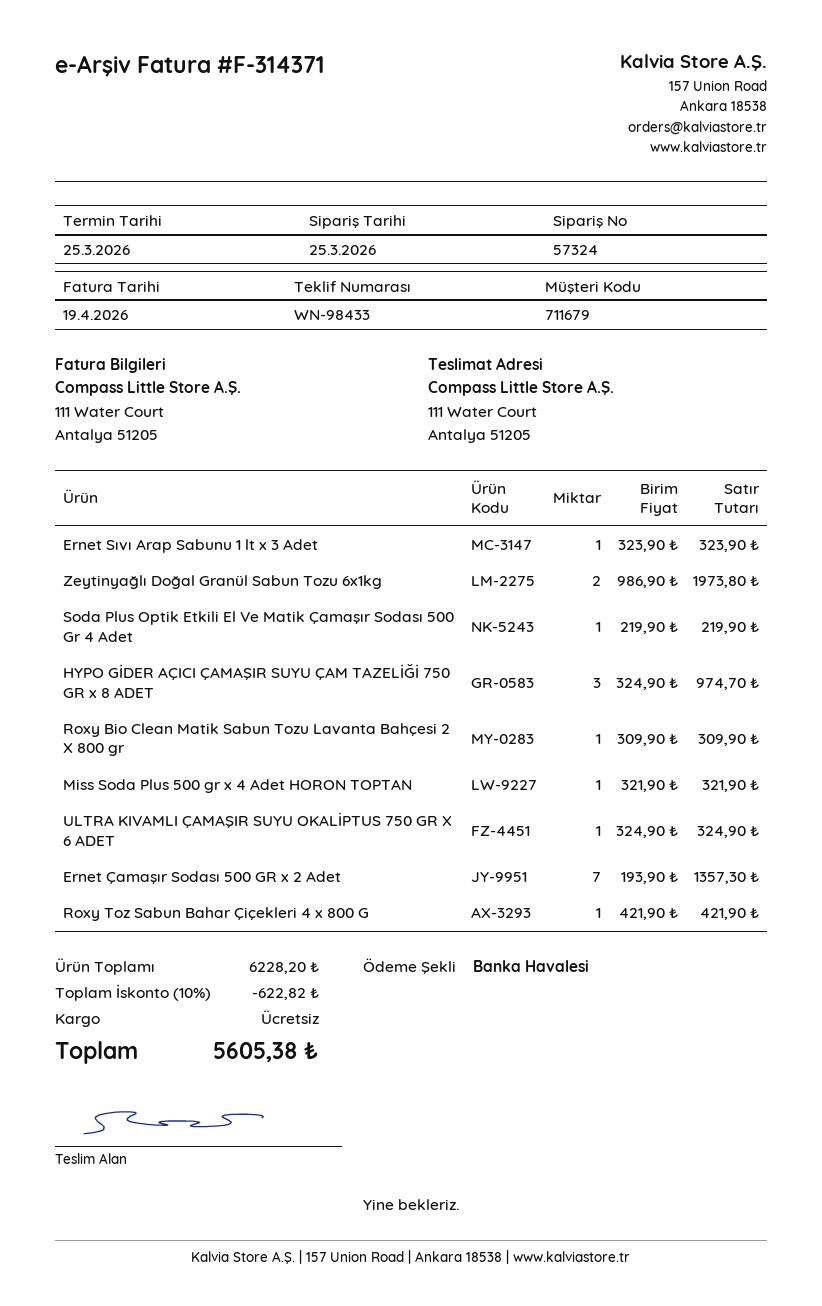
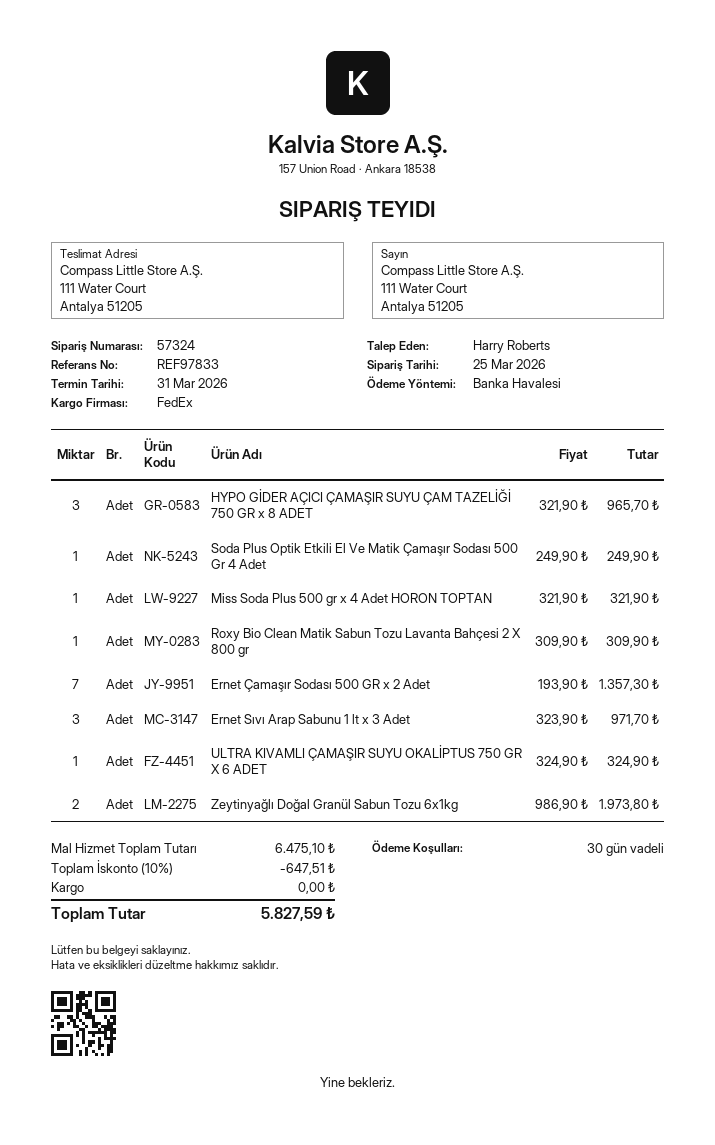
delivery date: 2026-03-25 -> 2026-03-31
Ernet Sıvı Arap Sabunu 1 lt x 3 Adet: 1 x 323.90 = 323.90 -> 3 x 323.90 = 971.70
Soda Plus Optik Etkili El Ve Matik Çamaşır Sodası 500 Gr 4 Adet: 1 x 219.90 = 219.90 -> 1 x 249.90 = 249.90
HYPO GİDER AÇICI ÇAMAŞIR SUYU ÇAM TAZELİĞİ 750 GR x 8 ADET: 3 x 324.90 = 974.70 -> 3 x 321.90 = 965.70
Roxy Toz Sabun Bahar Çiçekleri 4 x 800 G: 1 x 421.90 = 421.90 -> none
subtotal: 6228.20 -> 6475.10
discount: 10% = 622.82 -> 10% = 647.51
total: 5605.38 -> 5827.59

